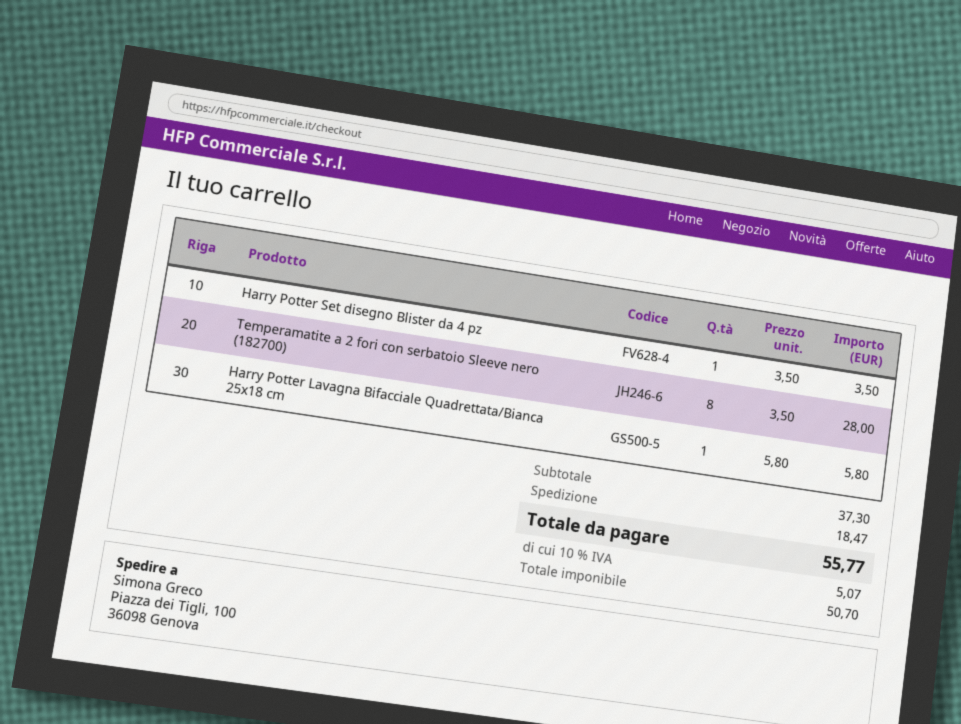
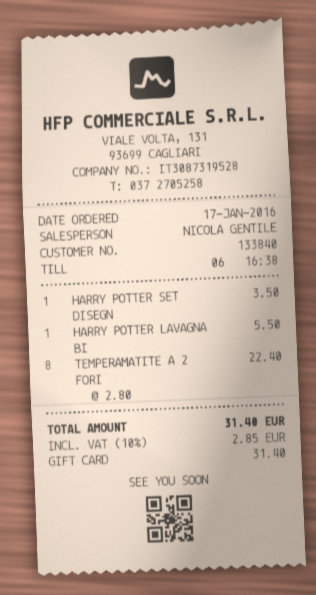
Temperamatite a 2 fori con serbatoio Sleeve nero (182700): 8 x 3.50 = 28.00 -> 8 x 2.80 = 22.40
Harry Potter Lavagna Bifacciale Quadrettata/Bianca 25x18 cm: 1 x 5.80 = 5.80 -> 1 x 5.50 = 5.50
shipping: 18.47 -> none
tax: 10% = 5.07 -> 10% = 2.85
total: 55.77 -> 31.40

